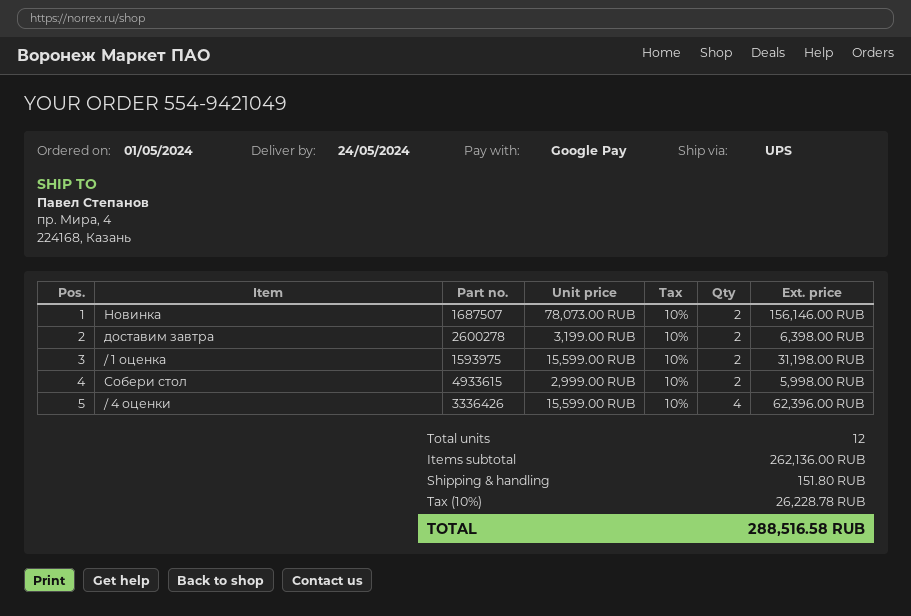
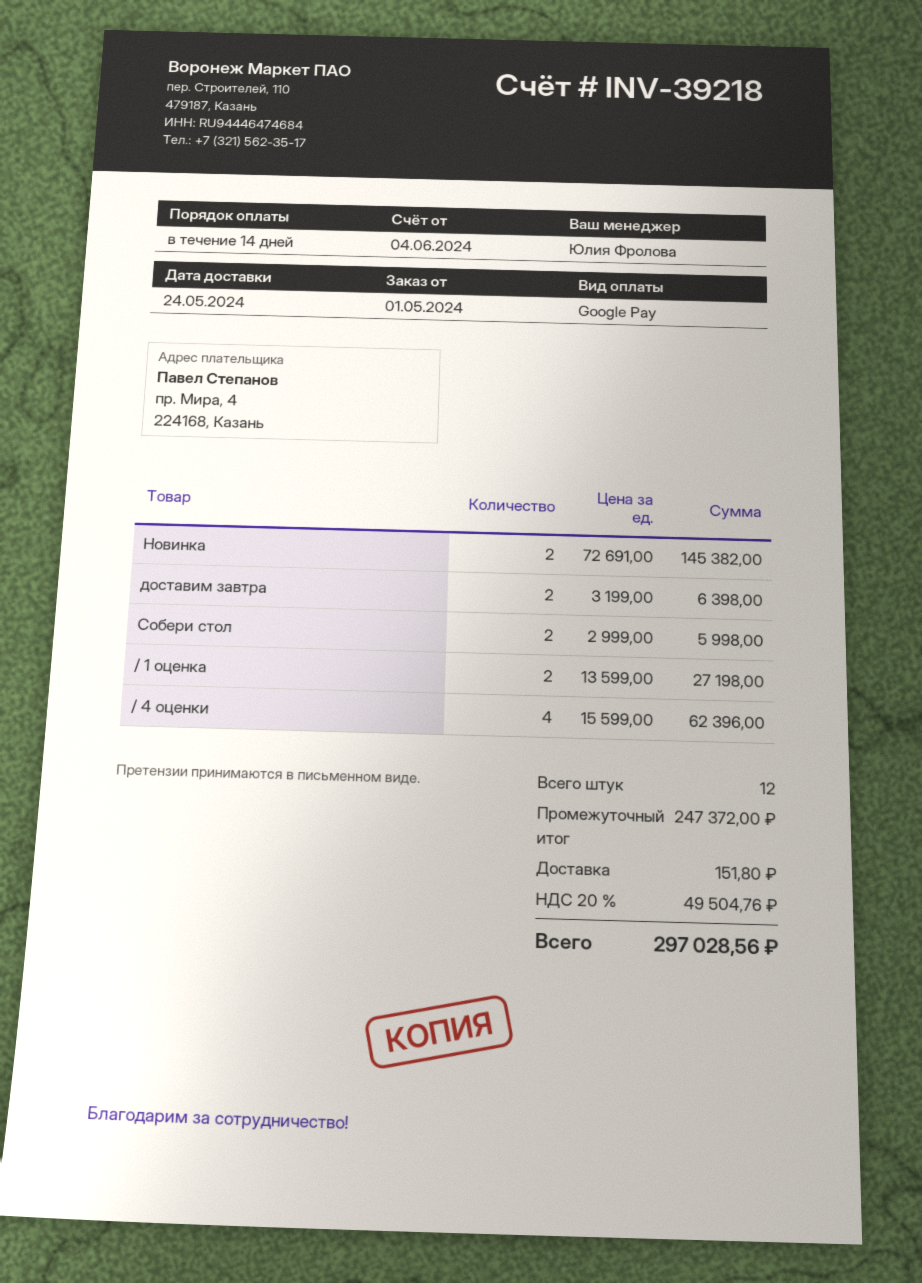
Новинка: 2 x 78073.00 = 156146.00 -> 2 x 72691.00 = 145382.00
/ 1 оценка: 2 x 15599.00 = 31198.00 -> 2 x 13599.00 = 27198.00
subtotal: 262136.00 -> 247372.00
tax: 10% = 26228.78 -> 20% = 49504.76
total: 288516.58 -> 297028.56

